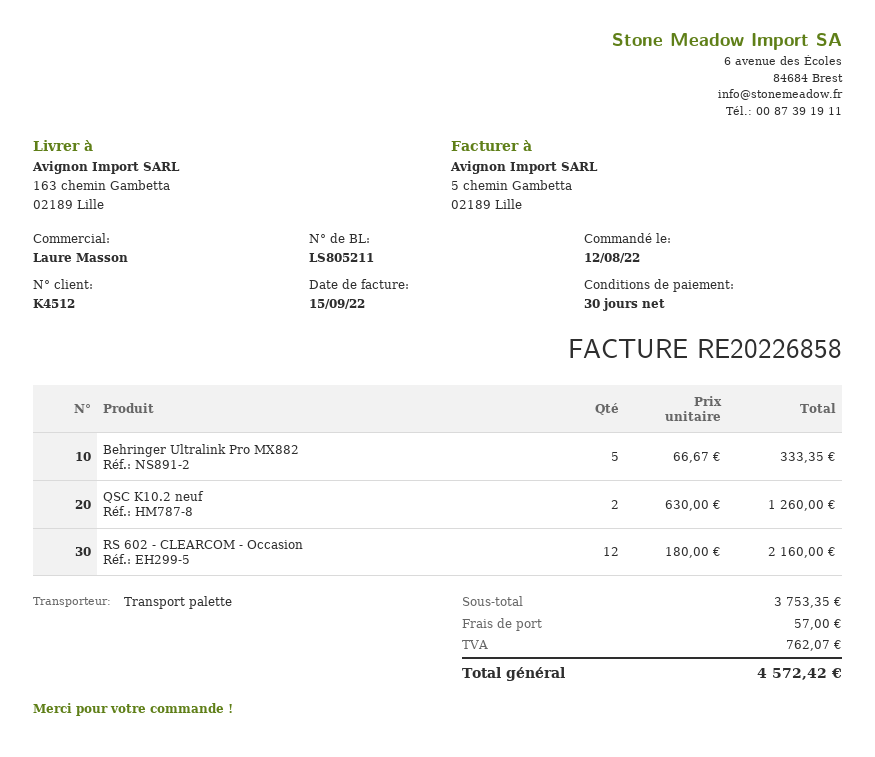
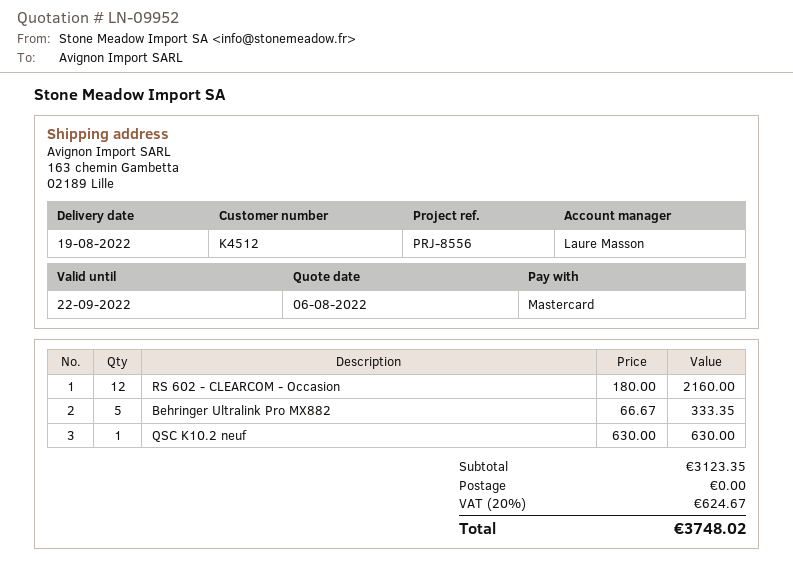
QSC K10.2 neuf: 2 x 630.00 = 1260.00 -> 1 x 630.00 = 630.00
subtotal: 3753.35 -> 3123.35
shipping: 57.00 -> 0.00
tax: 762.07 -> 624.67
total: 4572.42 -> 3748.02

